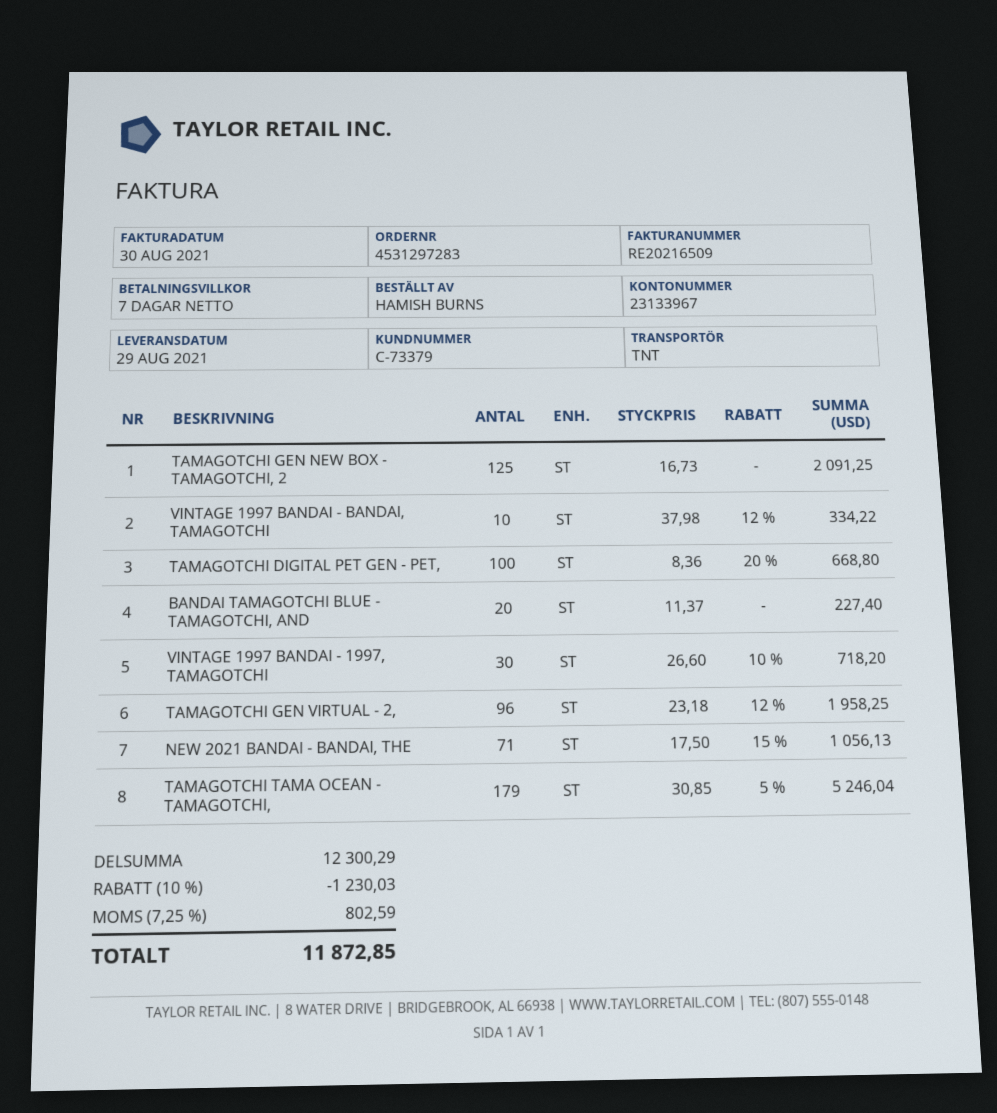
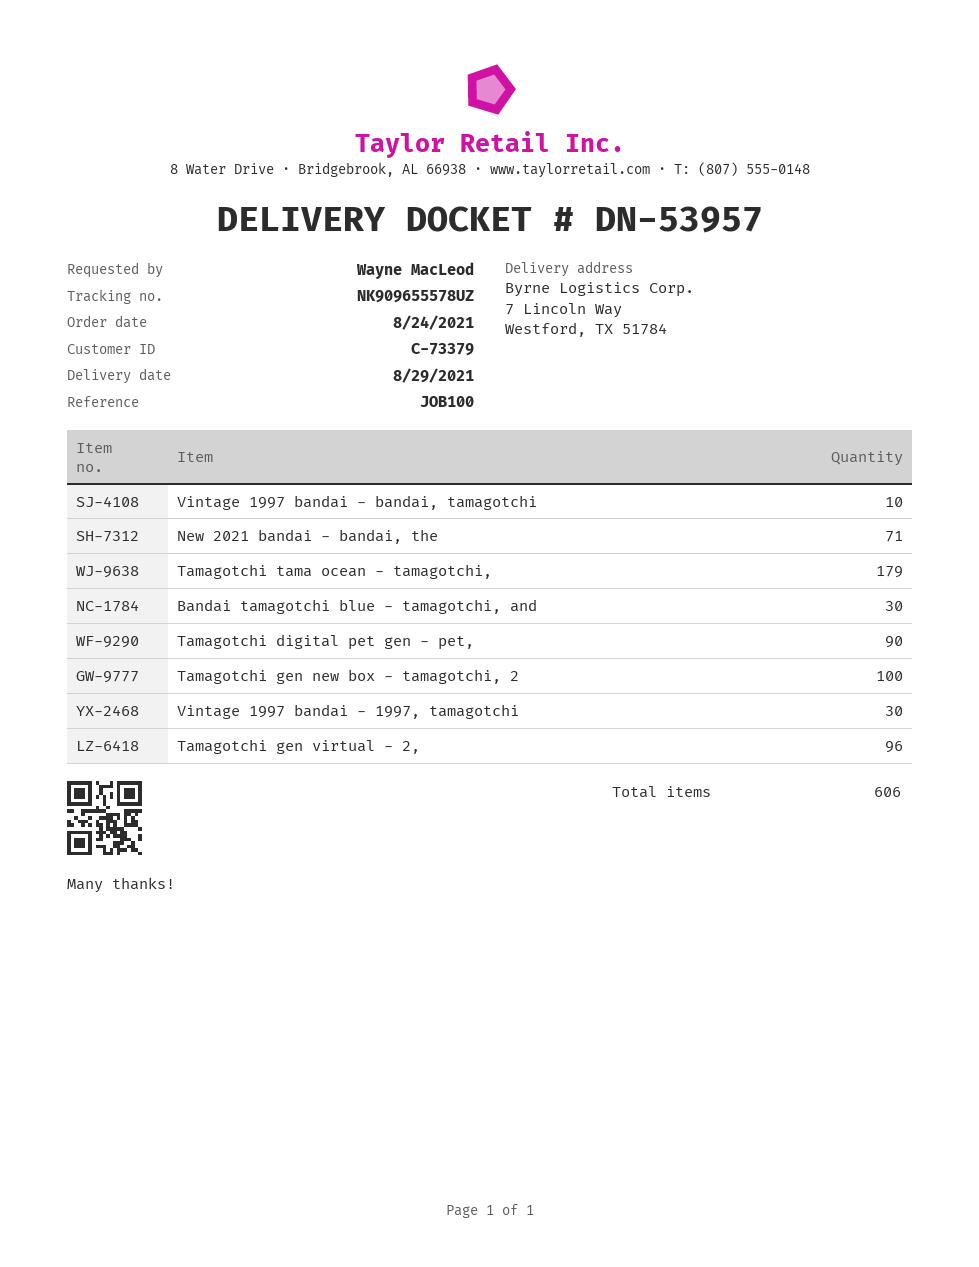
ordered by: HAMISH BURNS -> Wayne MacLeod
TAMAGOTCHI GEN NEW BOX - TAMAGOTCHI, 2: 125 -> 100
TAMAGOTCHI DIGITAL PET GEN - PET,: 100 -> 90
BANDAI TAMAGOTCHI BLUE - TAMAGOTCHI, AND: 20 -> 30

